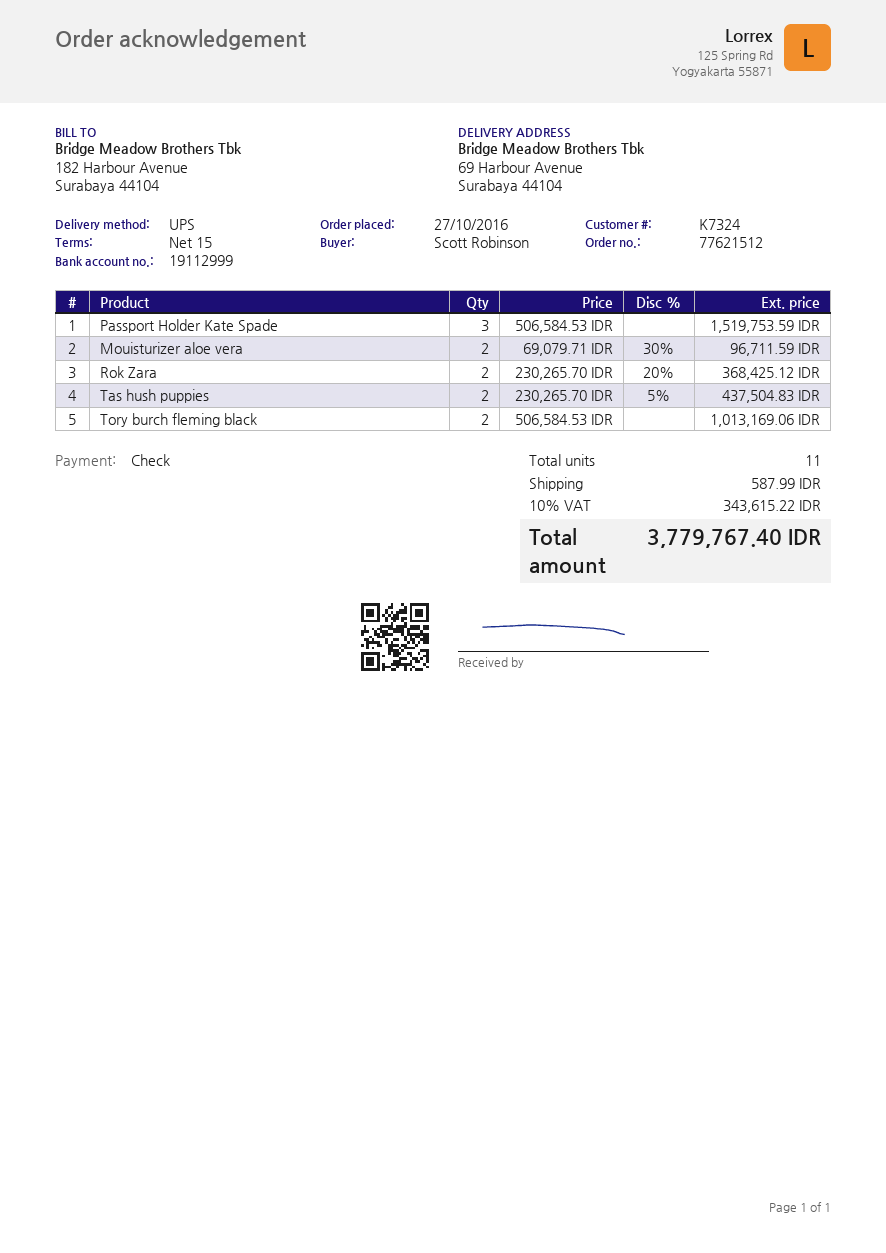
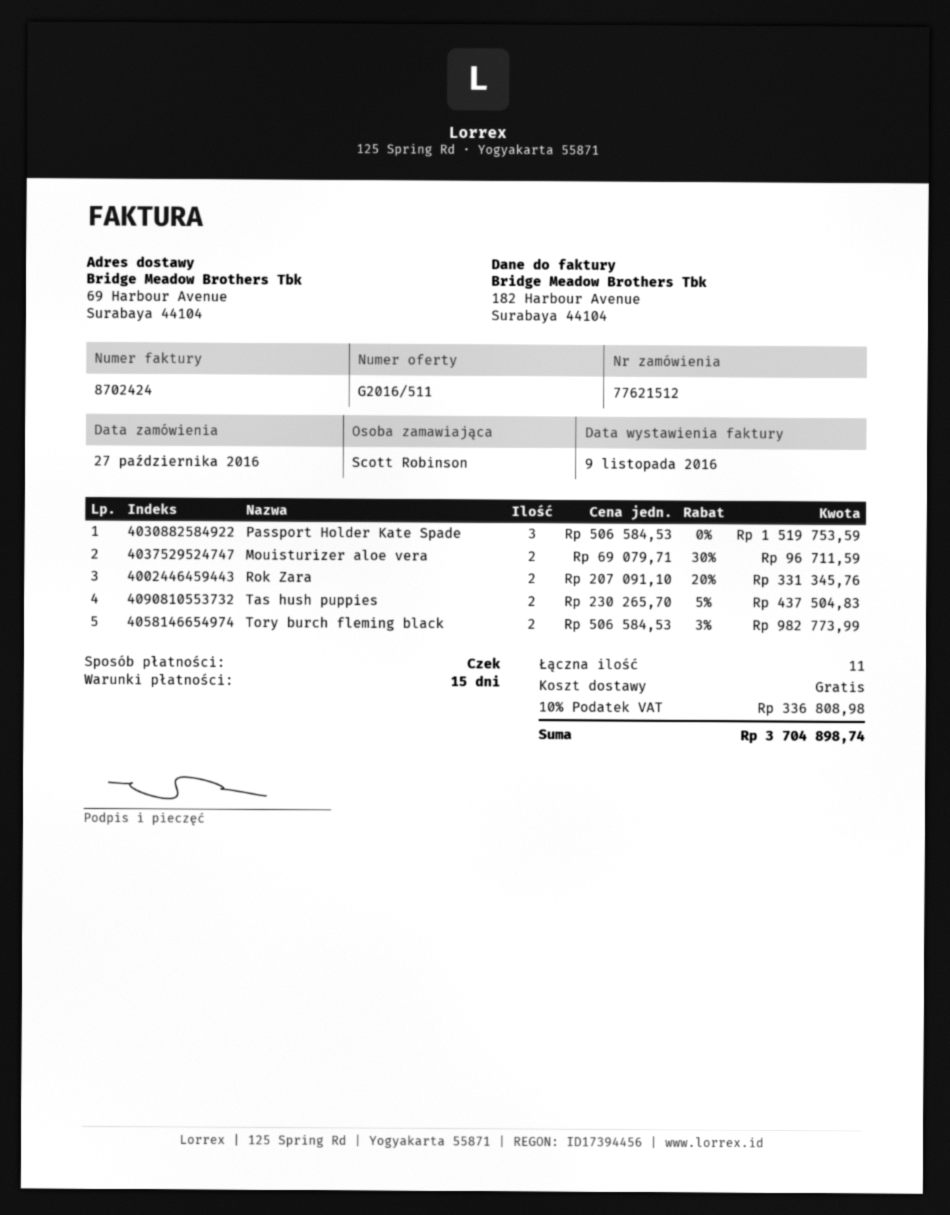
Rok Zara: 2 x 230265.70 - 20% = 368425.12 -> 2 x 207091.10 - 20% = 331345.76
Tory burch fleming black: 2 x 506584.53 = 1013169.06 -> 2 x 506584.53 - 3% = 982773.99
shipping: 587.99 -> 0.00
tax: 10% = 343615.22 -> 10% = 336808.98
total: 3779767.40 -> 3704898.74

